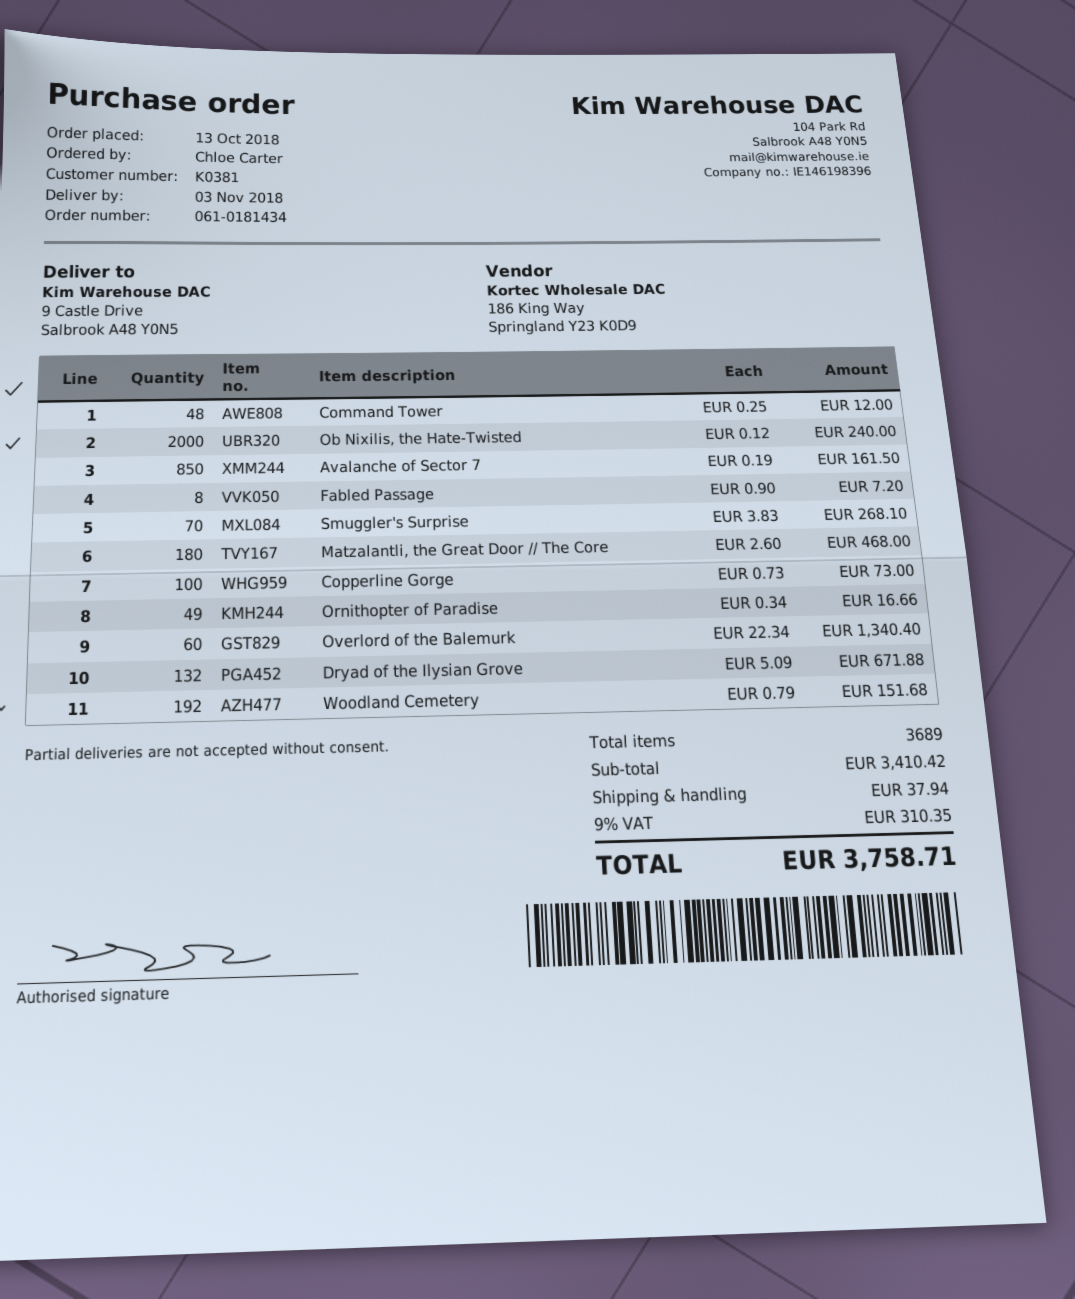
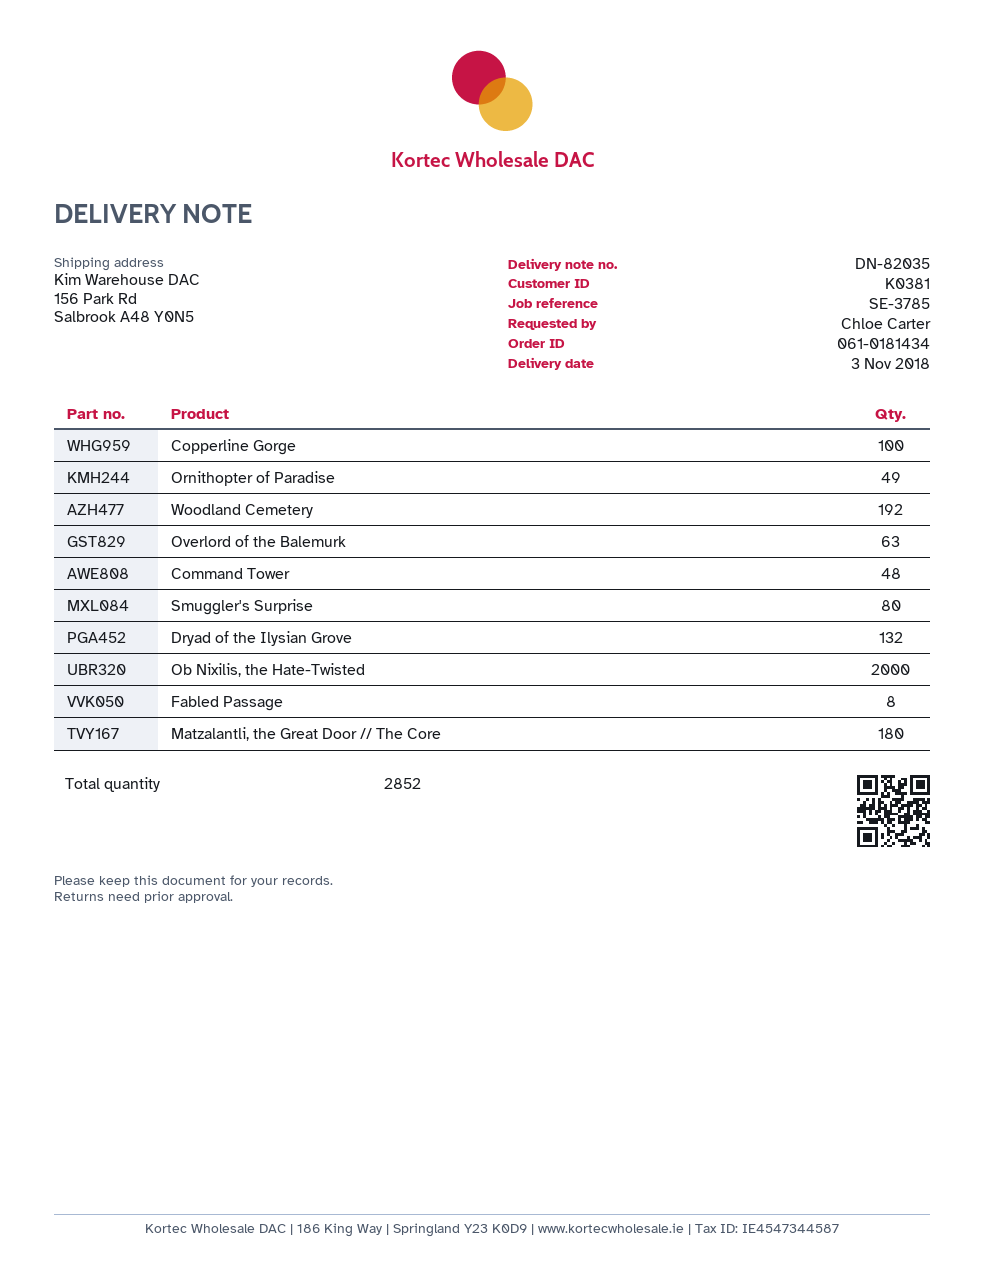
ship to: 9 Castle Drive, Salbrook A48 Y0N5 -> 156 Park Rd, Salbrook A48 Y0N5
Avalanche of Sector 7: 850 -> none
Smuggler's Surprise: 70 -> 80
Overlord of the Balemurk: 60 -> 63
total quantity: 3689 -> 2852

